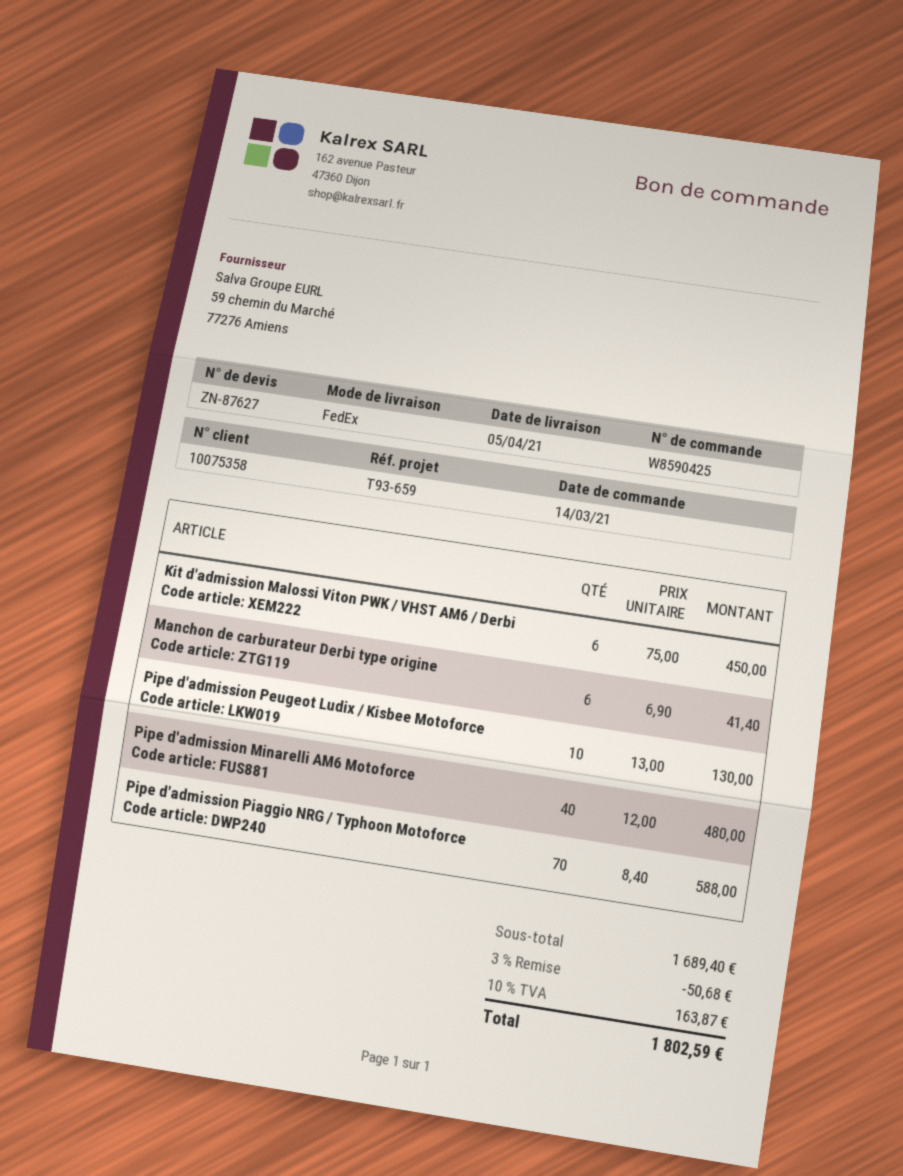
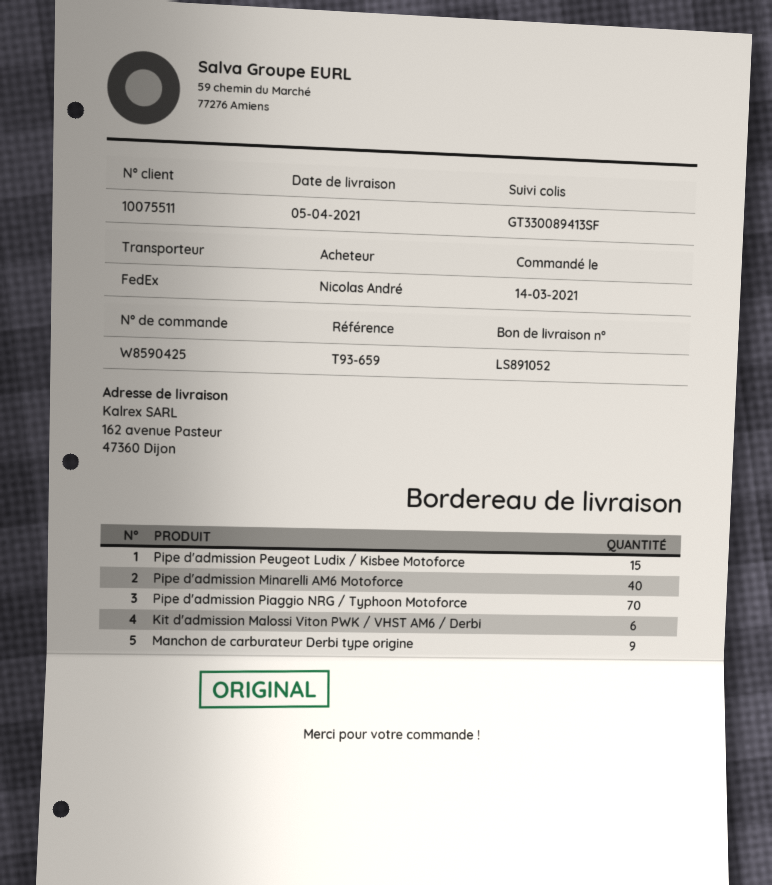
customer number: 10075358 -> 10075511
Manchon de carburateur Derbi type origine: 6 -> 9
Pipe d'admission Peugeot Ludix / Kisbee Motoforce: 10 -> 15

